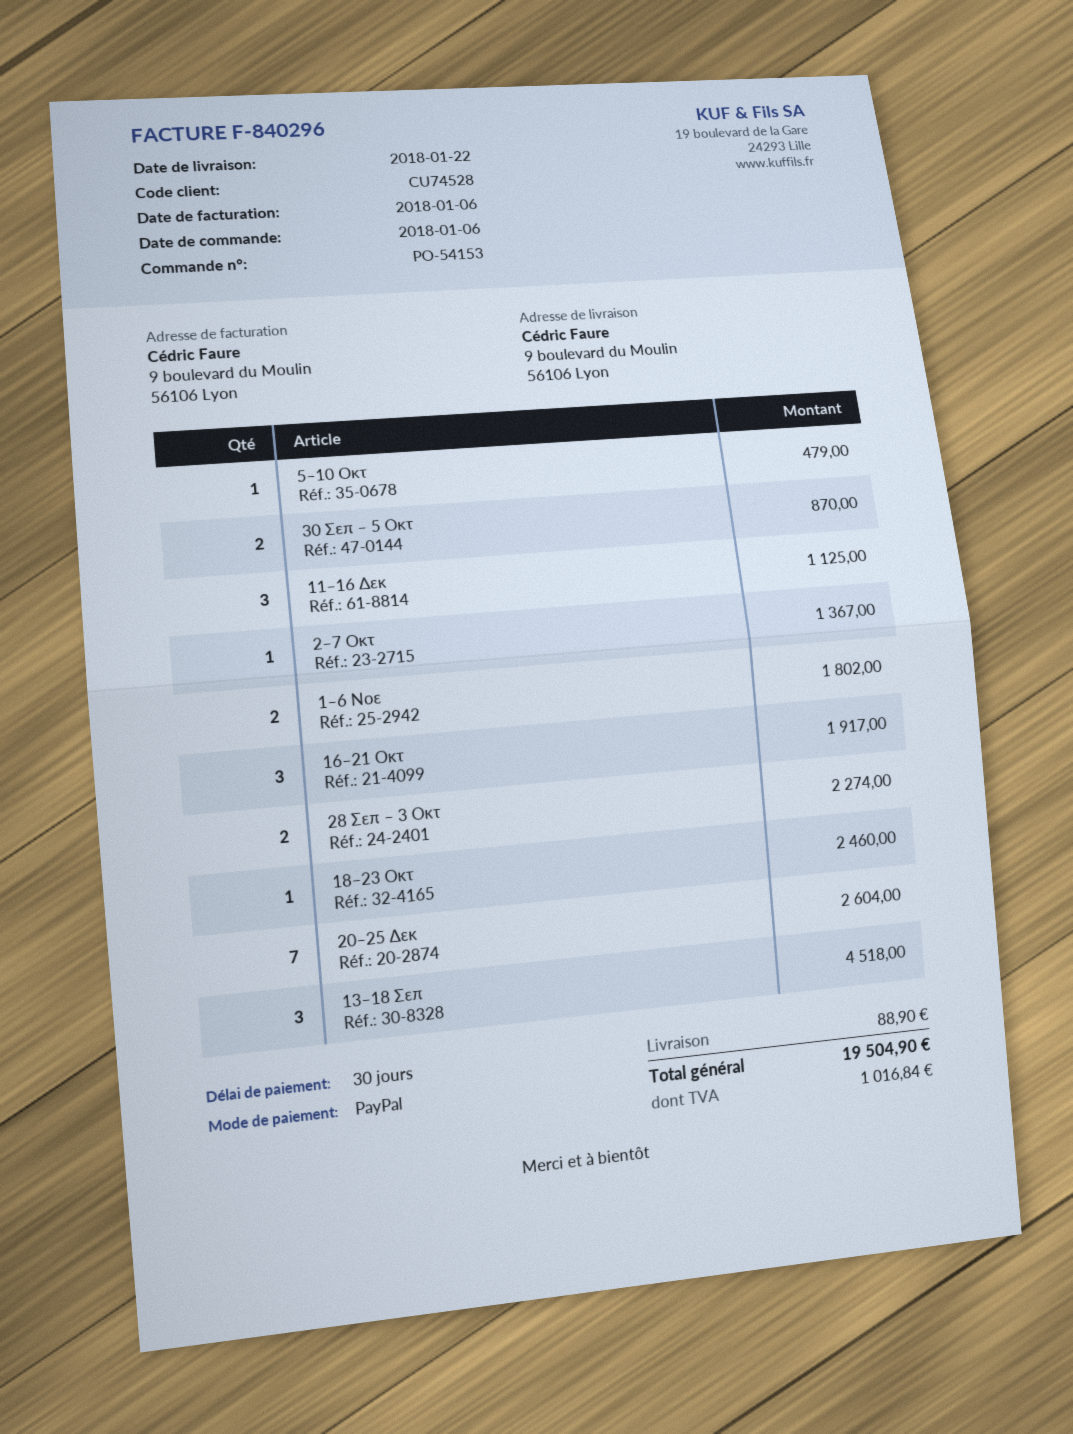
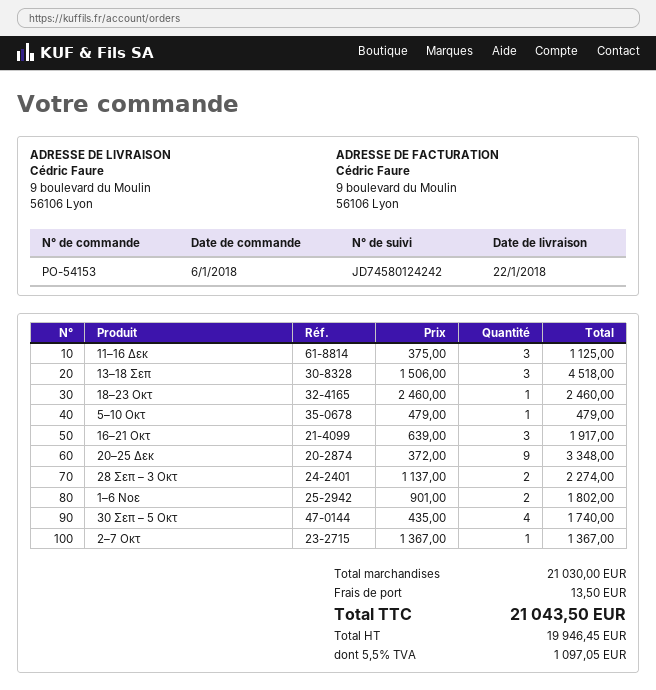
30 Σεπ – 5 Οκτ: 2 for 870.00 -> 4 for 1740.00
20–25 Δεκ: 7 for 2604.00 -> 9 for 3348.00
shipping: 88.90 -> 13.50
tax: 1016.84 -> 1097.05
total: 19504.90 -> 21043.50

